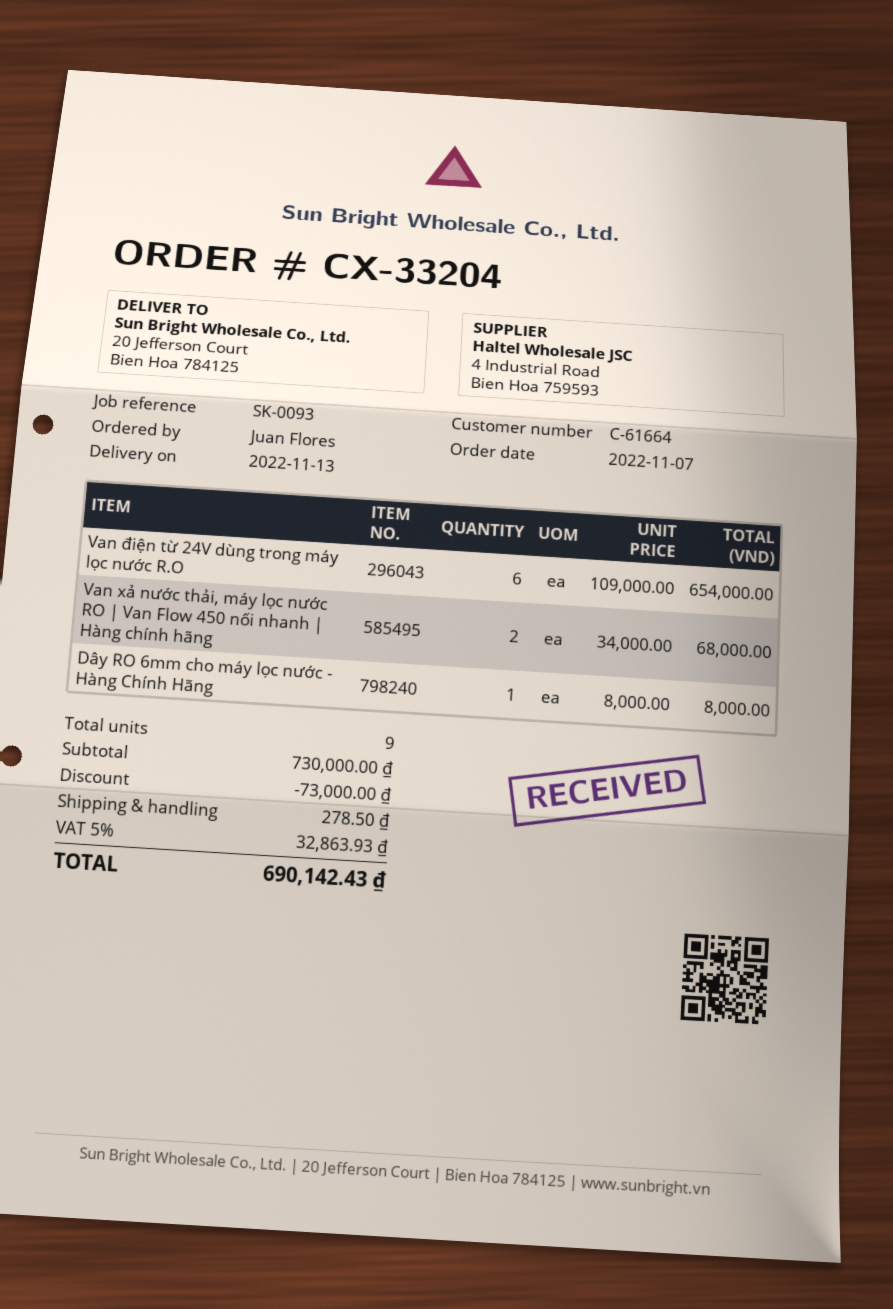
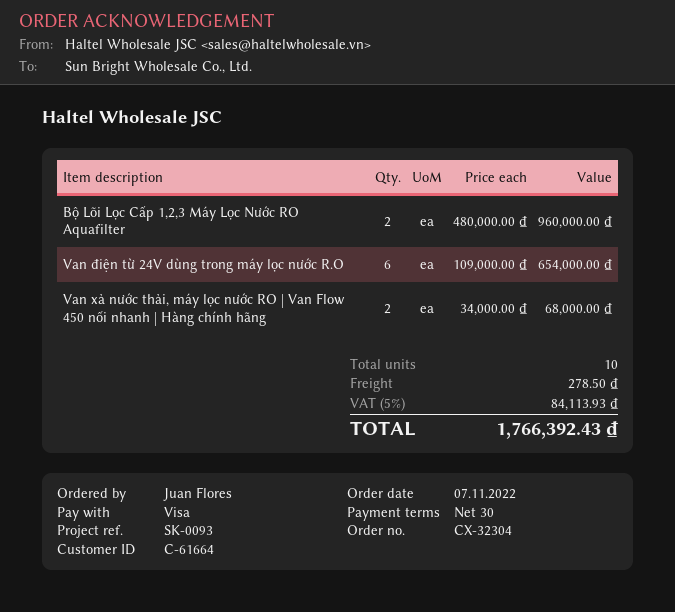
order number: CX-33204 -> CX-32304
Dây RO 6mm cho máy lọc nước - Hàng Chính Hãng: 1 x 8000.00 = 8000.00 -> none
Bộ Lõi Lọc Cấp 1,2,3 Máy Lọc Nước RO Aquafilter: none -> 2 x 480000.00 = 960000.00
total quantity: 9 -> 10
discount: 73000.00 -> none
tax: 5% = 32863.93 -> 5% = 84113.93
total: 690142.43 -> 1766392.43

